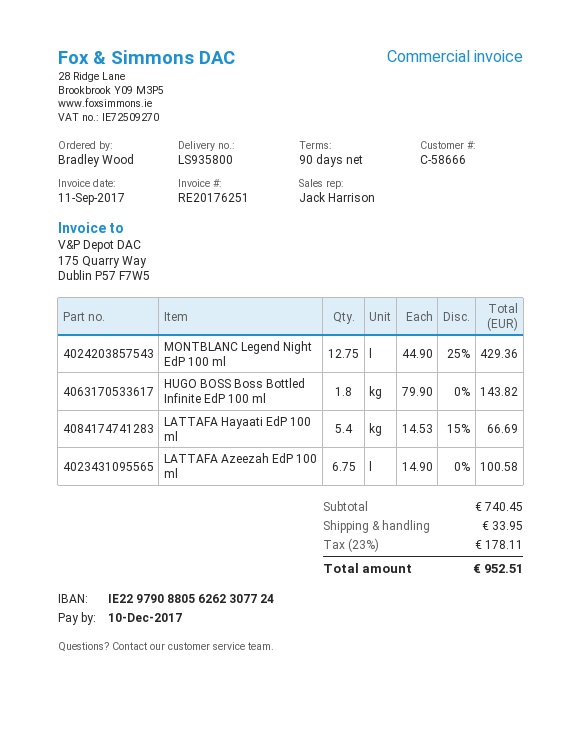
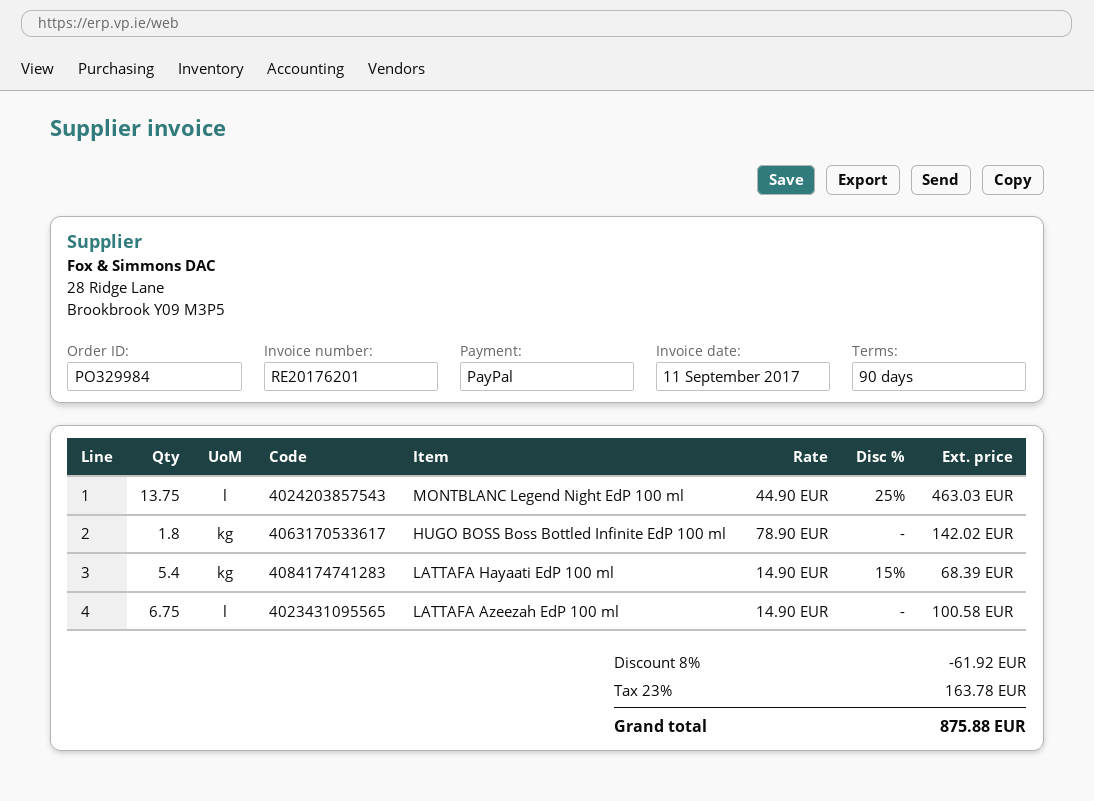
invoice number: RE20176251 -> RE20176201
MONTBLANC Legend Night EdP 100 ml: 12.75 x 44.90 - 25% = 429.36 -> 13.75 x 44.90 - 25% = 463.03
HUGO BOSS Boss Bottled Infinite EdP 100 ml: 1.8 x 79.90 = 143.82 -> 1.8 x 78.90 = 142.02
LATTAFA Hayaati EdP 100 ml: 5.4 x 14.53 - 15% = 66.69 -> 5.4 x 14.90 - 15% = 68.39
discount: none -> 8% = 61.92
shipping: 33.95 -> none
tax: 23% = 178.11 -> 23% = 163.78
total: 952.51 -> 875.88

